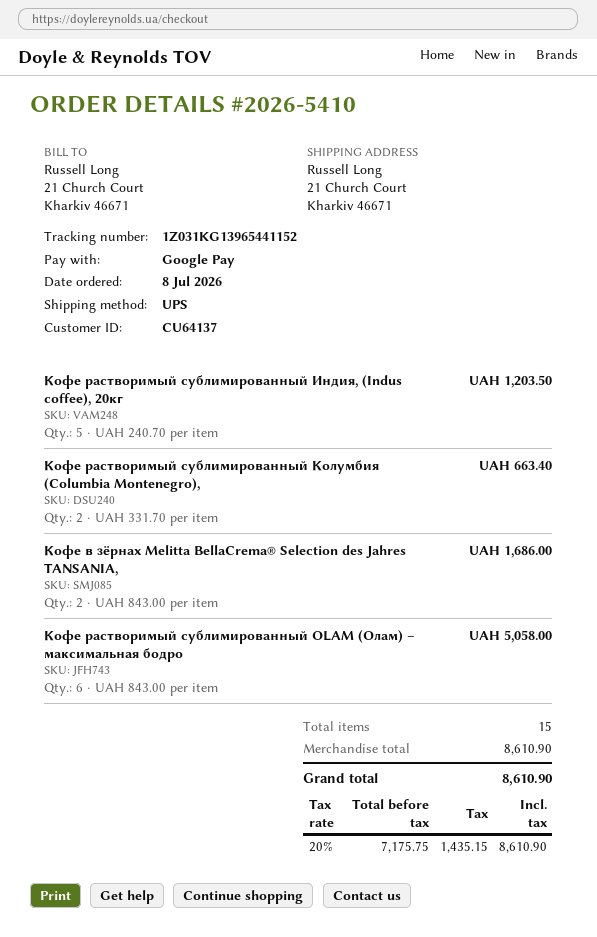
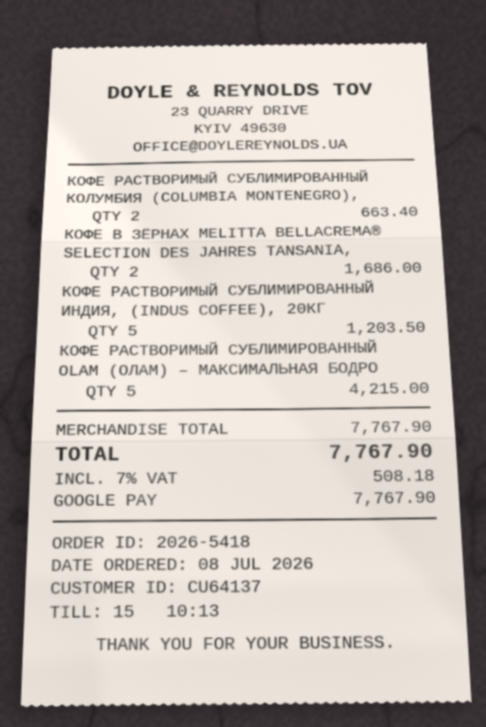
order number: 2026-5410 -> 2026-5418
Кофе растворимый сублимированный OLAM (Олам) – максимальная бодро: 6 for 5058.00 -> 5 for 4215.00
subtotal: 8610.90 -> 7767.90
tax: 20% = 1435.15 -> 7% = 508.18
total: 8610.90 -> 7767.90

